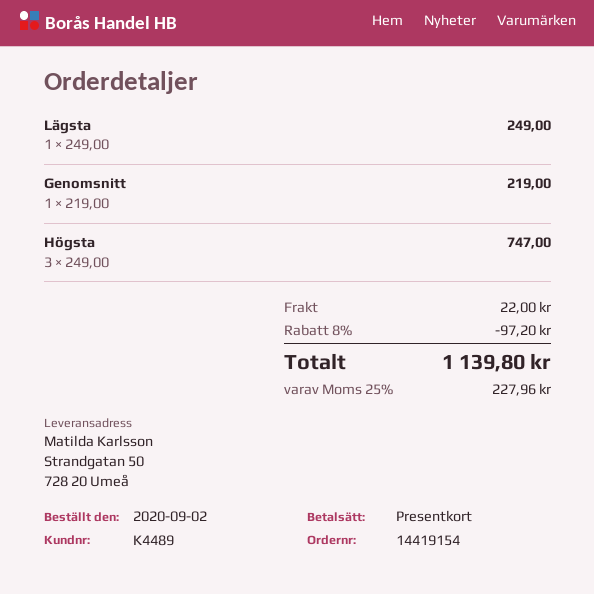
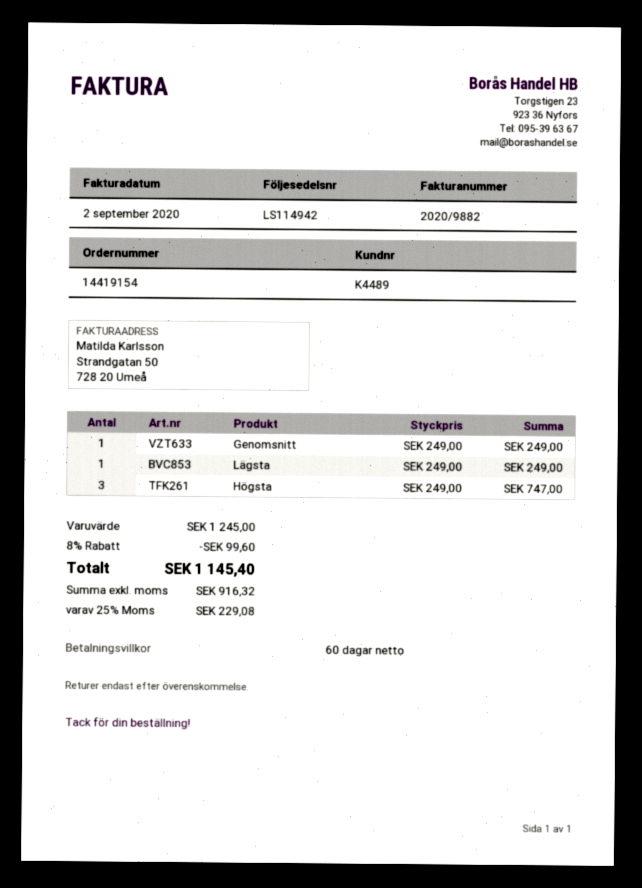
Genomsnitt: 1 x 219.00 = 219.00 -> 1 x 249.00 = 249.00
discount: 8% = 97.20 -> 8% = 99.60
shipping: 22.00 -> none
tax: 25% = 227.96 -> 25% = 229.08
total: 1139.80 -> 1145.40

